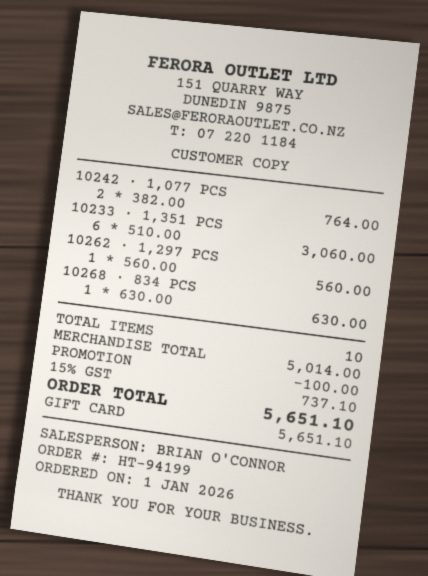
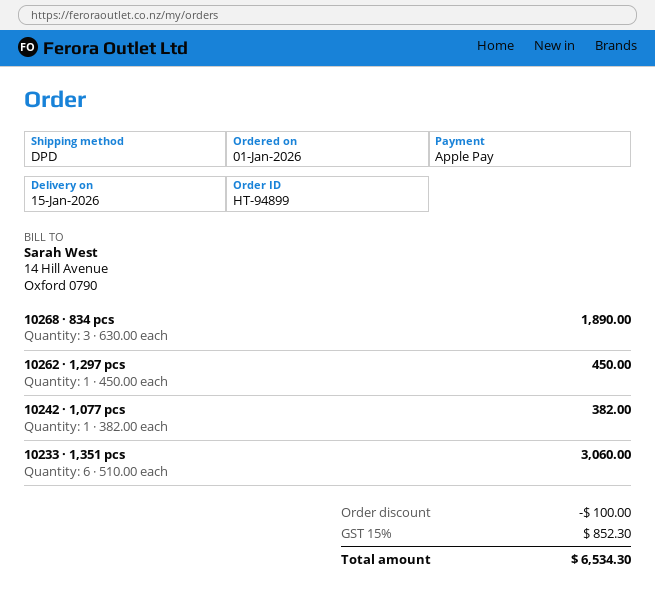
order number: HT-94199 -> HT-94899
payment method: gift card -> Apple Pay
10242 · 1,077 PCS: 2 x 382.00 = 764.00 -> 1 x 382.00 = 382.00
10262 · 1,297 PCS: 1 x 560.00 = 560.00 -> 1 x 450.00 = 450.00
10268 · 834 PCS: 1 x 630.00 = 630.00 -> 3 x 630.00 = 1890.00
tax: 15% = 737.10 -> 15% = 852.30
total: 5651.10 -> 6534.30

